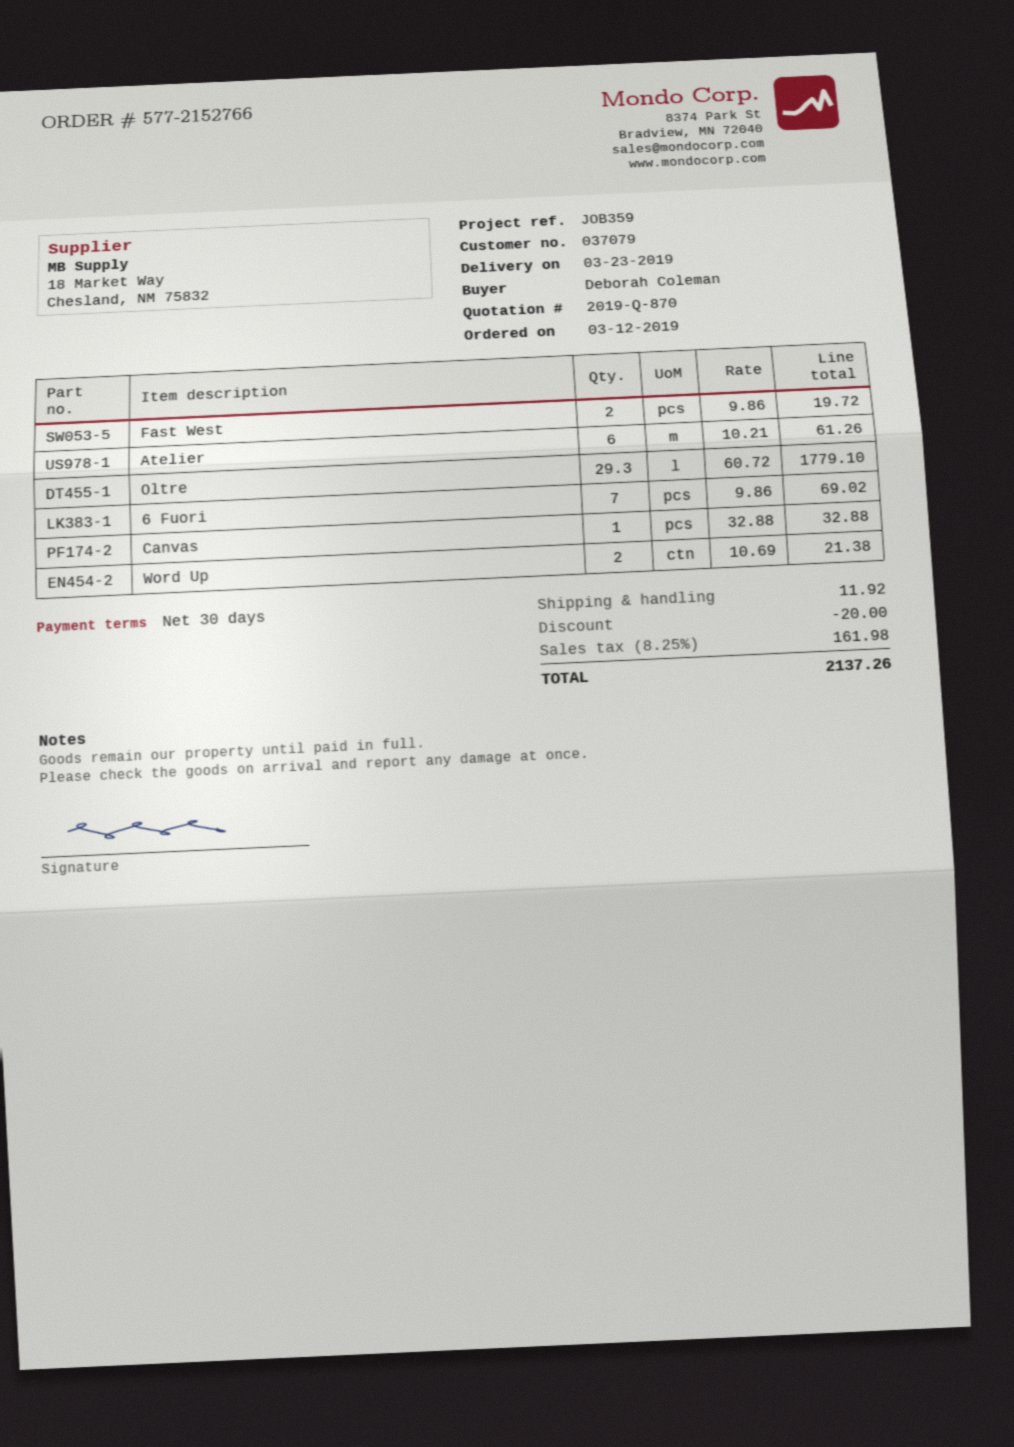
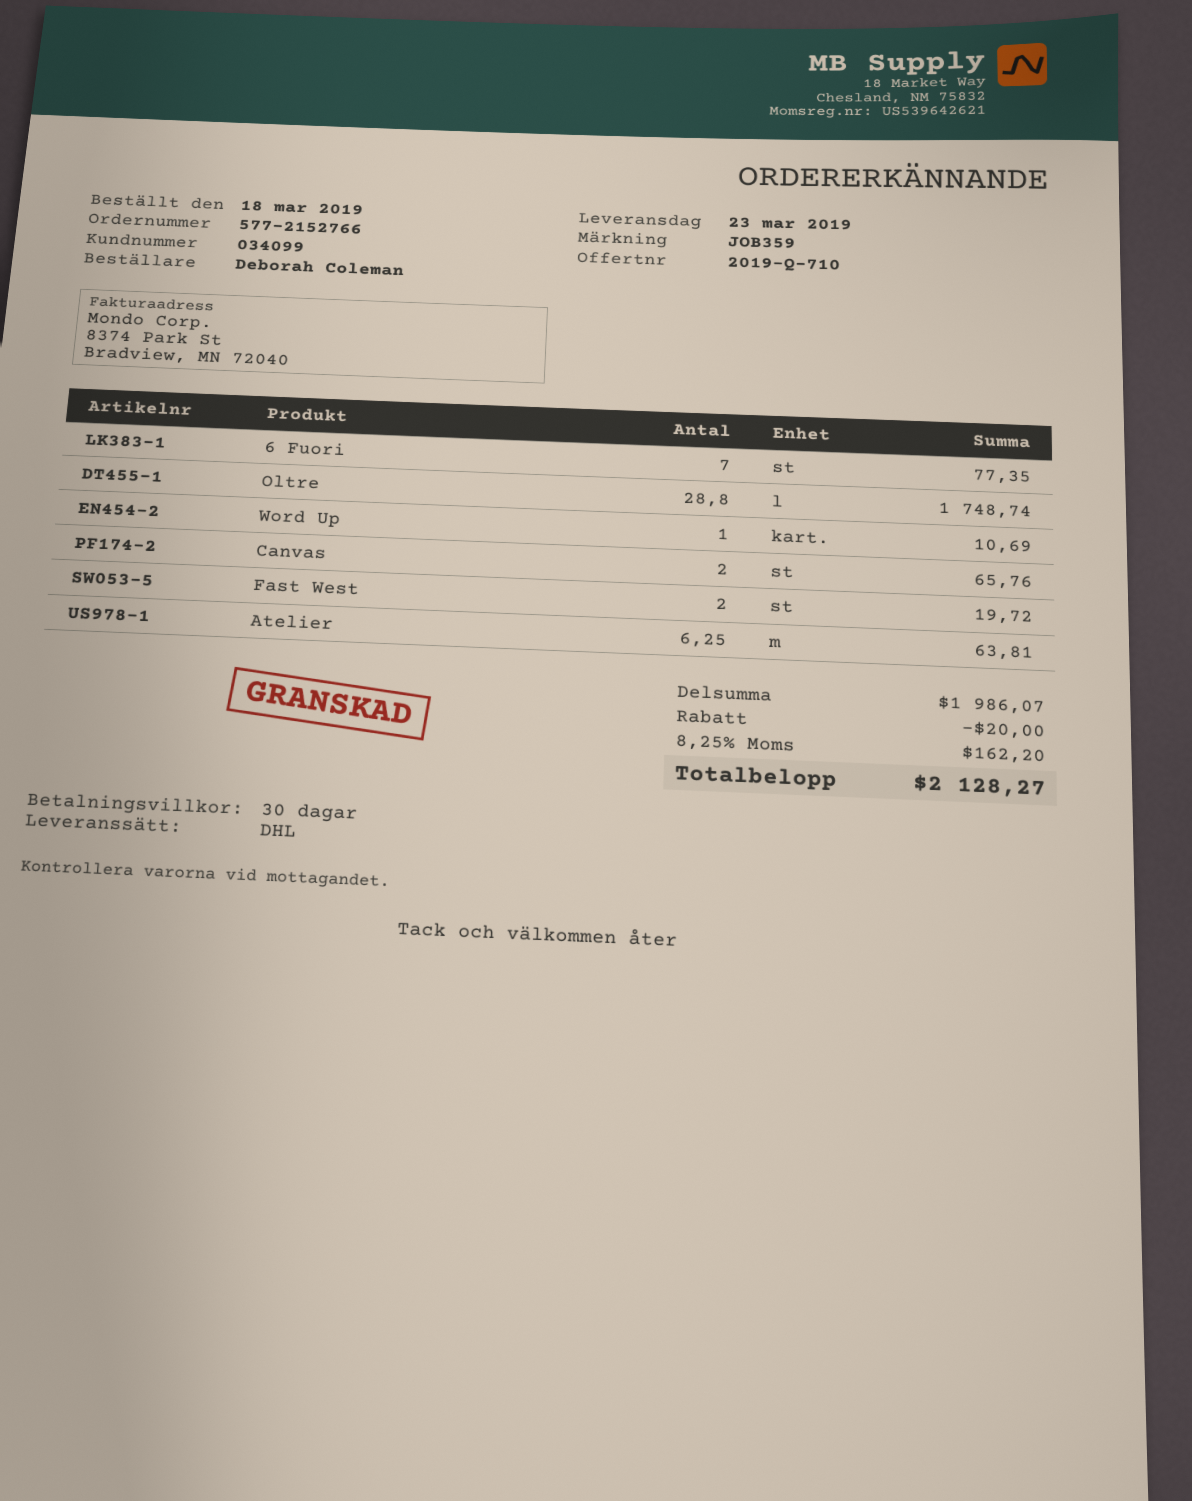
quote number: 2019-Q-870 -> 2019-Q-710
order date: 2019-03-12 -> 2019-03-18
customer number: 037079 -> 034099
Atelier: 6 for 61.26 -> 6.25 for 63.81
Oltre: 29.3 for 1779.10 -> 28.8 for 1748.74
6 Fuori: 7 for 69.02 -> 7 for 77.35
Canvas: 1 for 32.88 -> 2 for 65.76
Word Up: 2 for 21.38 -> 1 for 10.69
shipping: 11.92 -> none
tax: 8.25% = 161.98 -> 8.25% = 162.20
total: 2137.26 -> 2128.27

